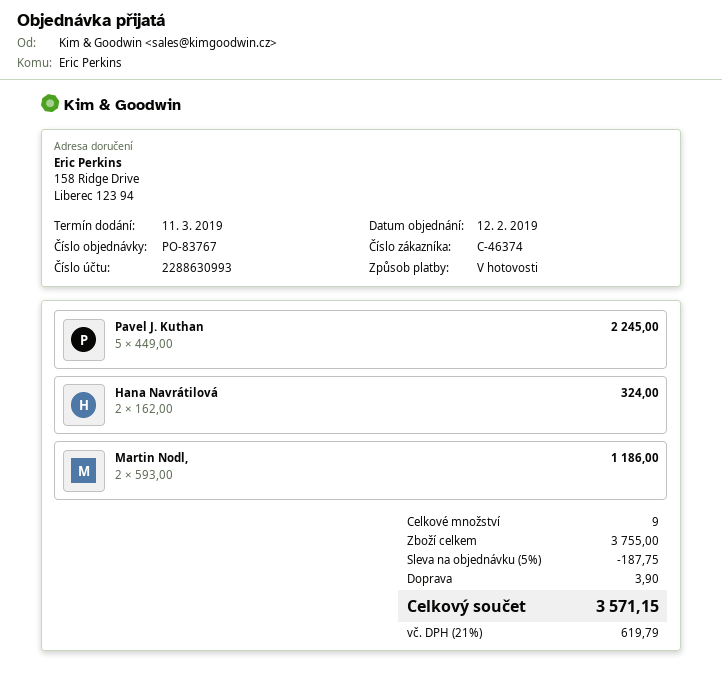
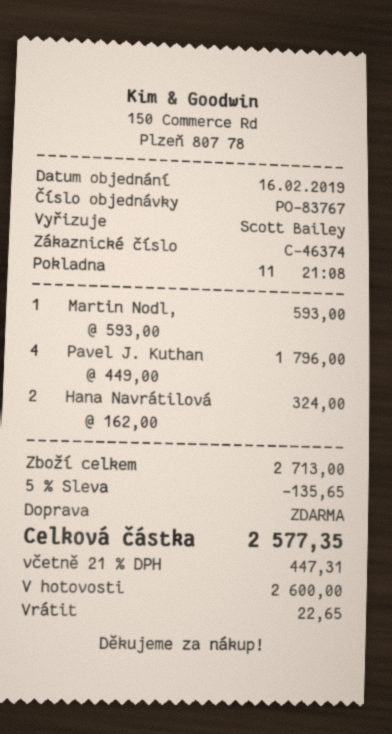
order date: 2019-02-12 -> 2019-02-16
Pavel J. Kuthan: 5 x 449.00 = 2245.00 -> 4 x 449.00 = 1796.00
Martin Nodl,: 2 x 593.00 = 1186.00 -> 1 x 593.00 = 593.00
subtotal: 3755.00 -> 2713.00
discount: 5% = 187.75 -> 5% = 135.65
shipping: 3.90 -> 0.00
tax: 21% = 619.79 -> 21% = 447.31
total: 3571.15 -> 2577.35

